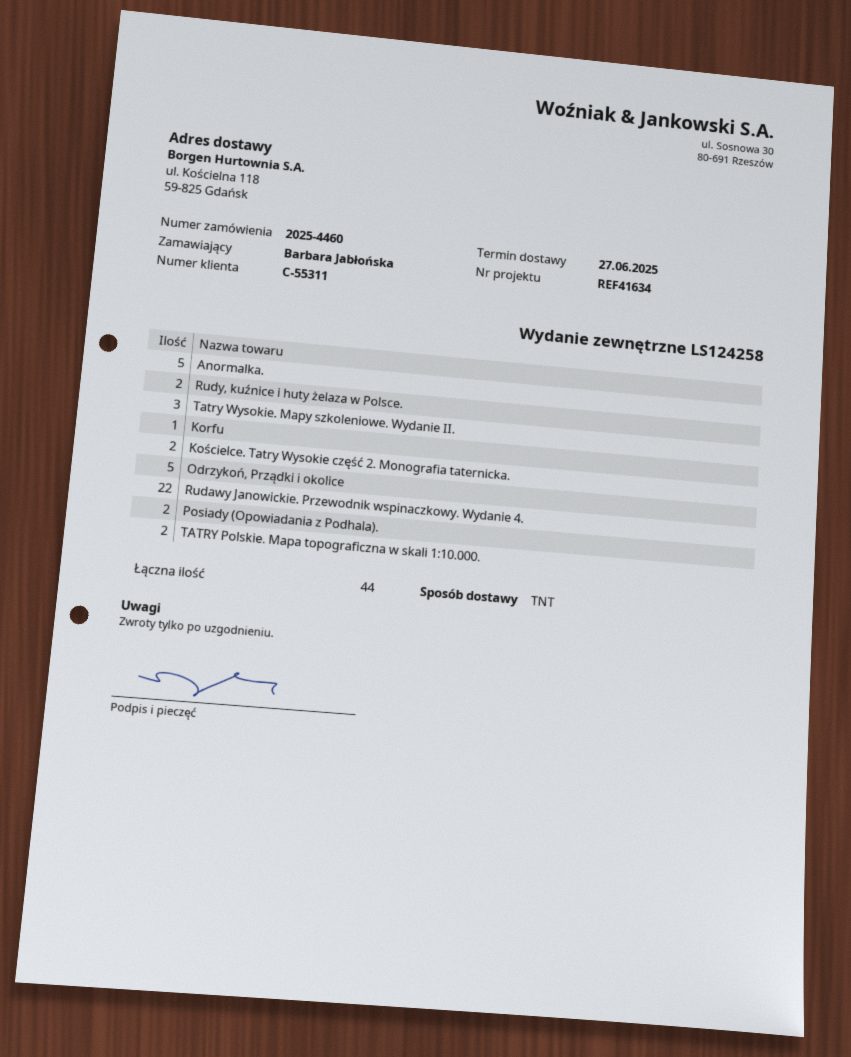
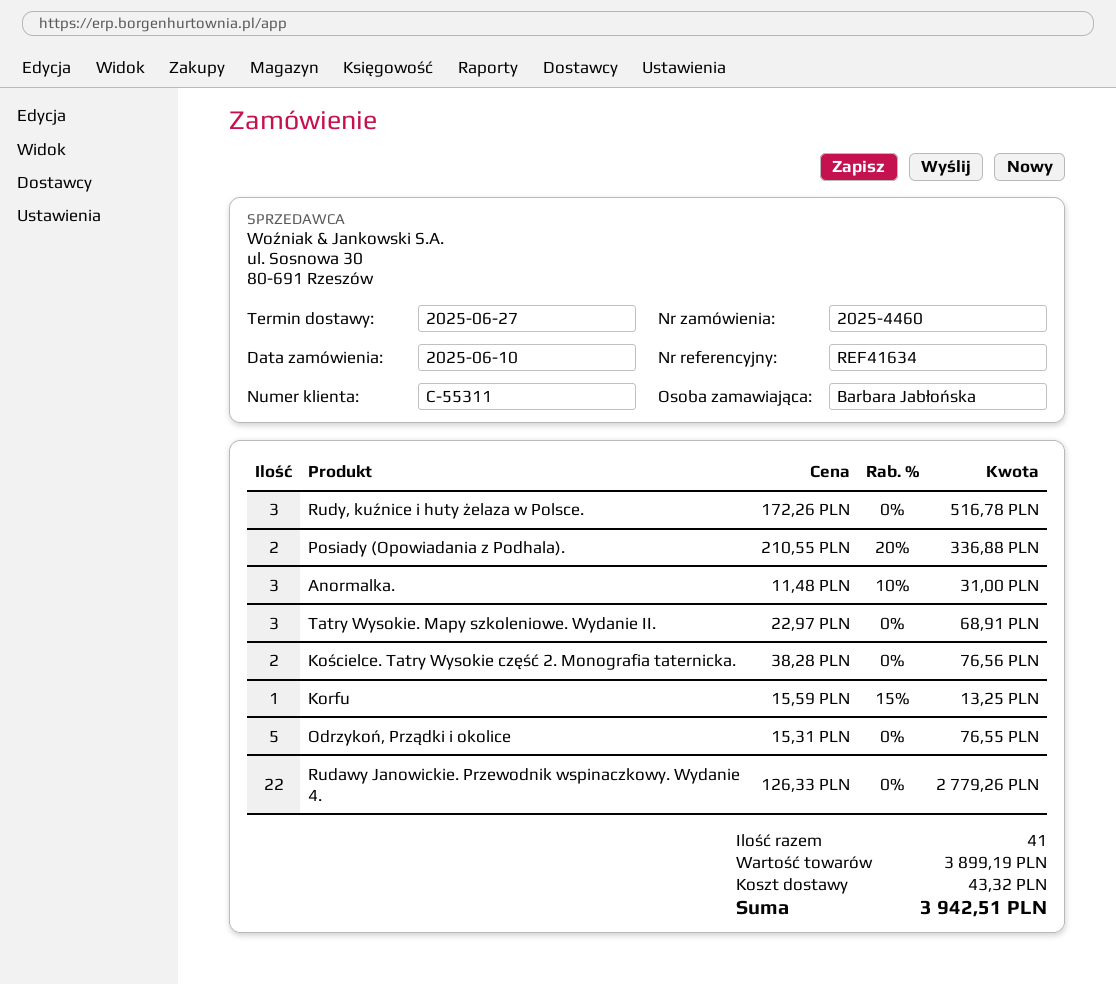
Anormalka.: 5 -> 3
Rudy, kuźnice i huty żelaza w Polsce.: 2 -> 3
TATRY Polskie. Mapa topograficzna w skali 1:10.000.: 2 -> none
total quantity: 44 -> 41

